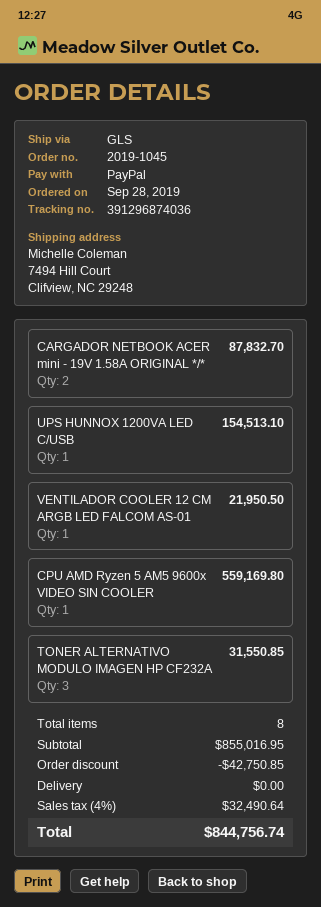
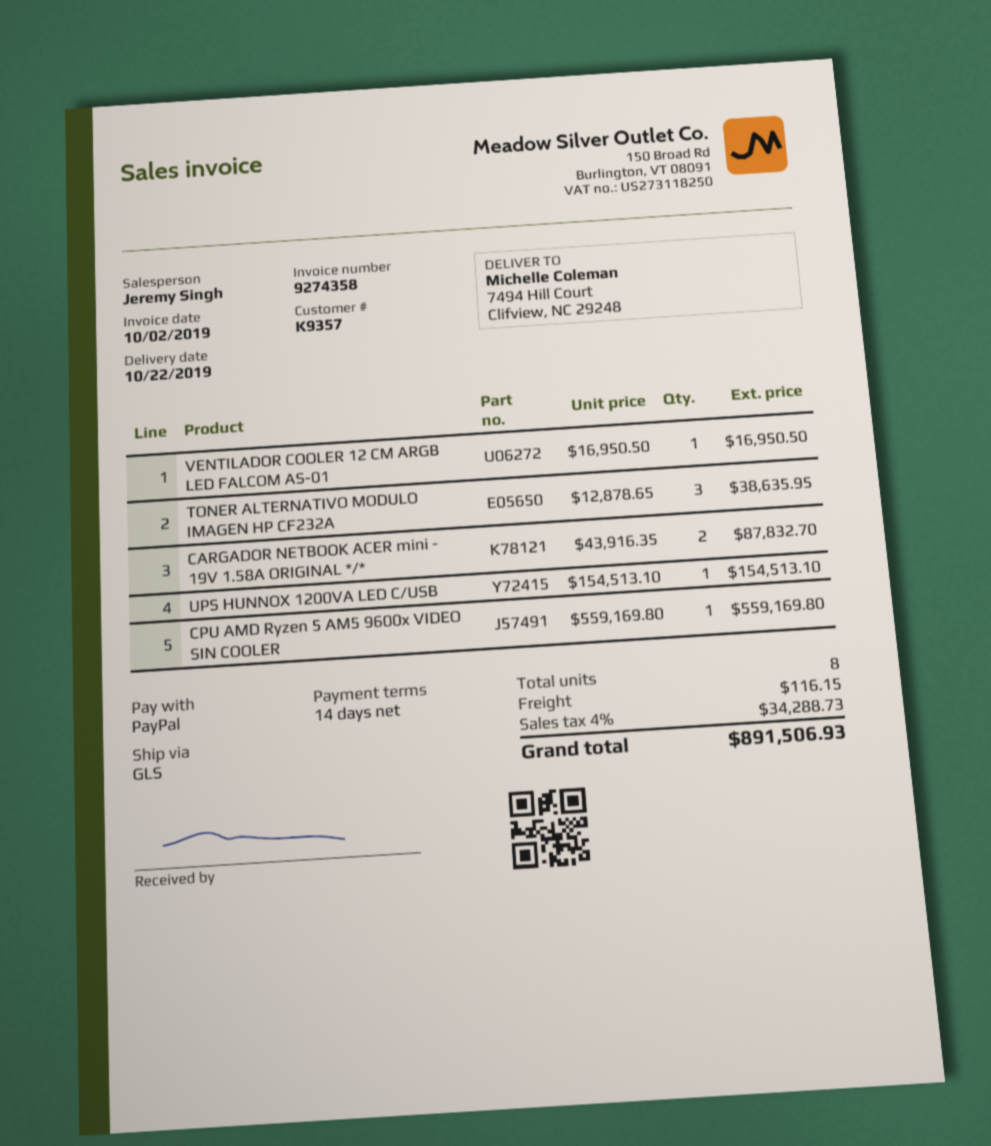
VENTILADOR COOLER 12 CM ARGB LED FALCOM AS-01: 1 for 21950.50 -> 1 for 16950.50
TONER ALTERNATIVO MODULO IMAGEN HP CF232A: 3 for 31550.85 -> 3 for 38635.95
discount: 42750.85 -> none
shipping: 0.00 -> 116.15
tax: 4% = 32490.64 -> 4% = 34288.73
total: 844756.74 -> 891506.93

